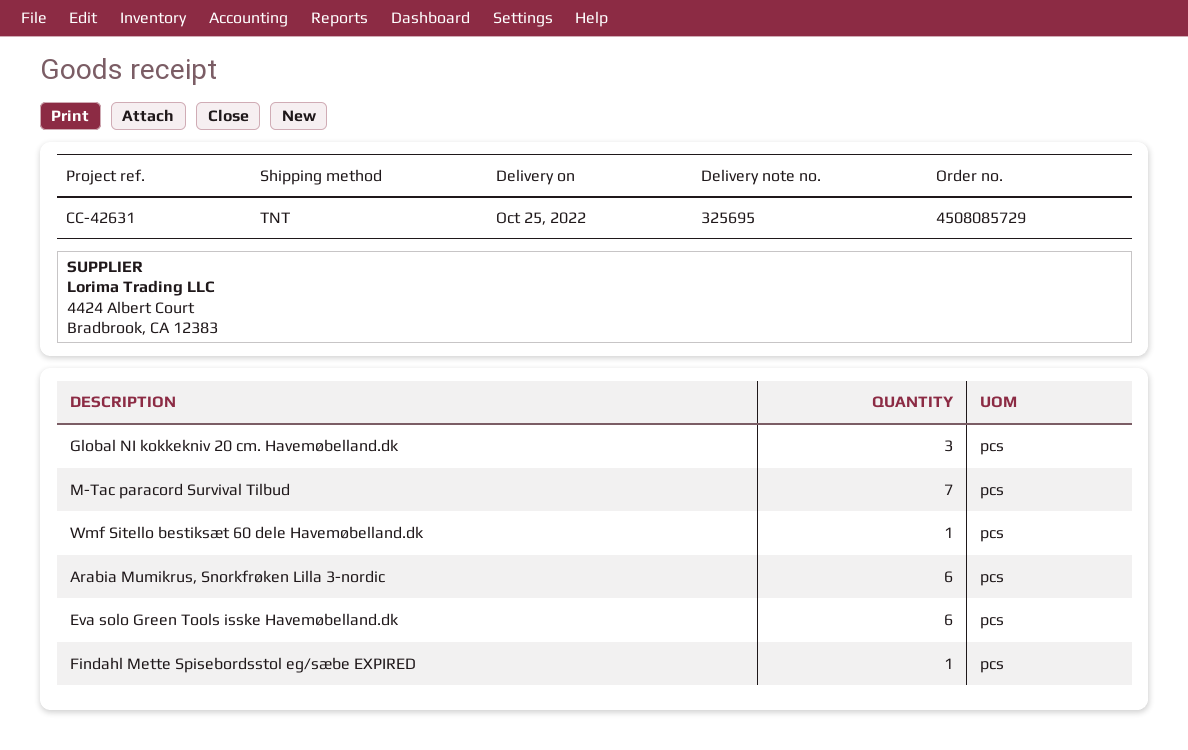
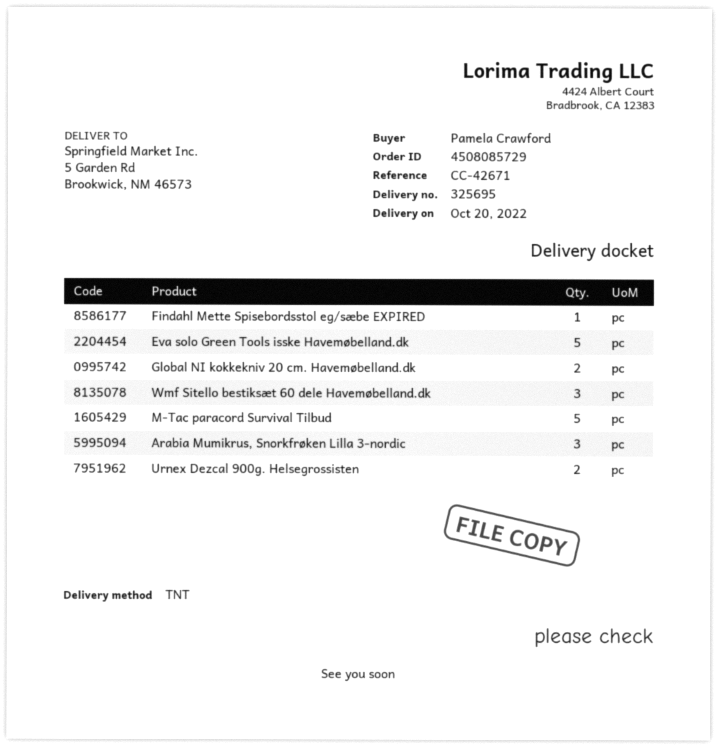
delivery date: 2022-10-25 -> 2022-10-20
reference: CC-42631 -> CC-42671
Global NI kokkekniv 20 cm. Havemøbelland.dk: 3 -> 2
M-Tac paracord Survival Tilbud: 7 -> 5
Wmf Sitello bestiksæt 60 dele Havemøbelland.dk: 1 -> 3
Arabia Mumikrus, Snorkfrøken Lilla 3-nordic: 6 -> 3
Eva solo Green Tools isske Havemøbelland.dk: 6 -> 5
Urnex Dezcal 900g. Helsegrossisten: none -> 2

